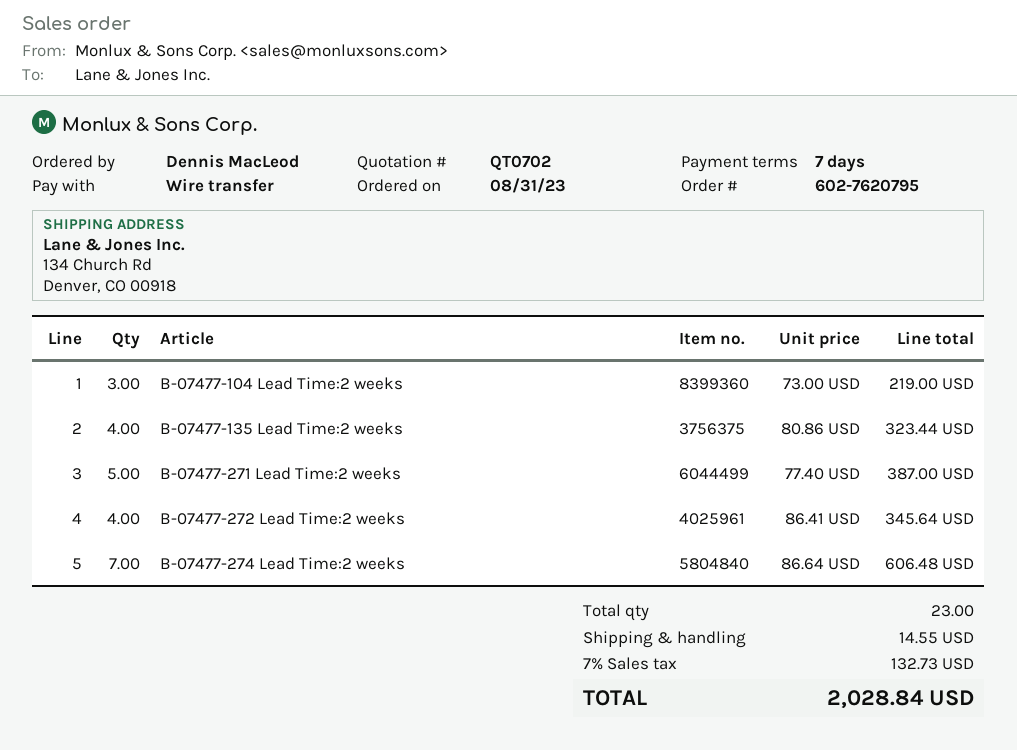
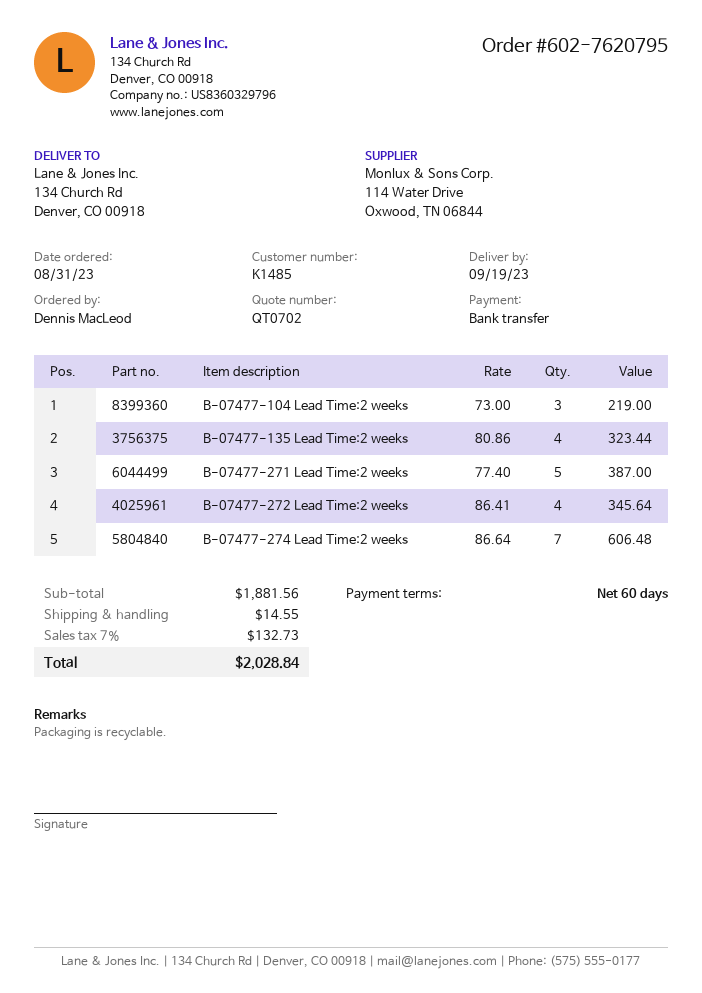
payment terms: 7 days -> 60 days

